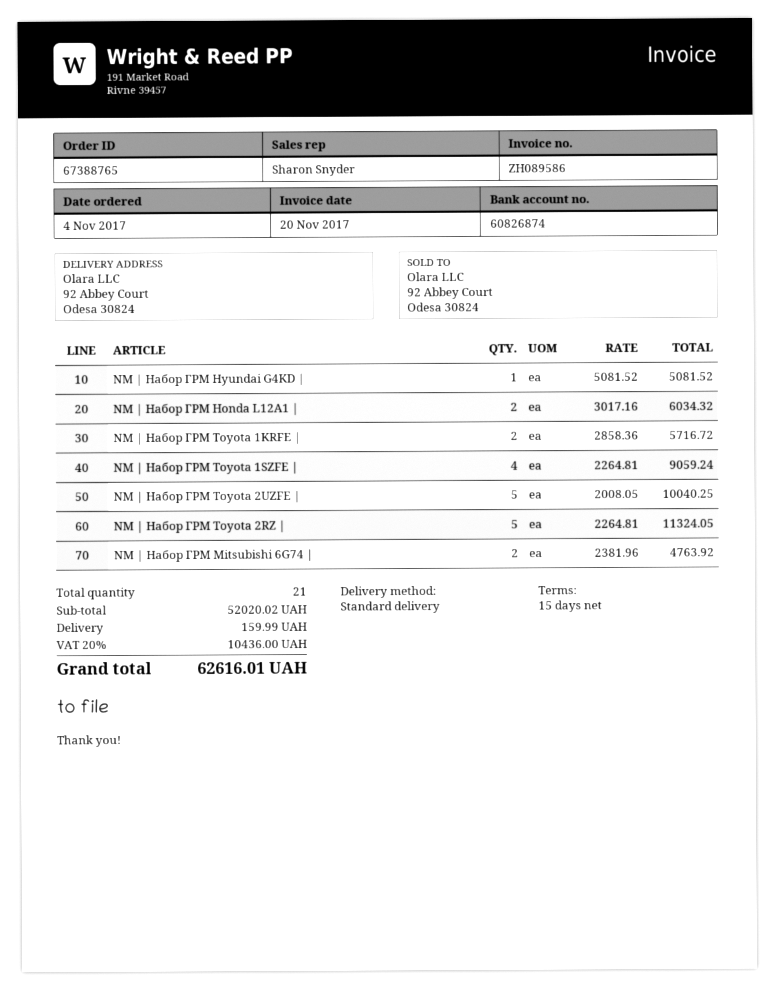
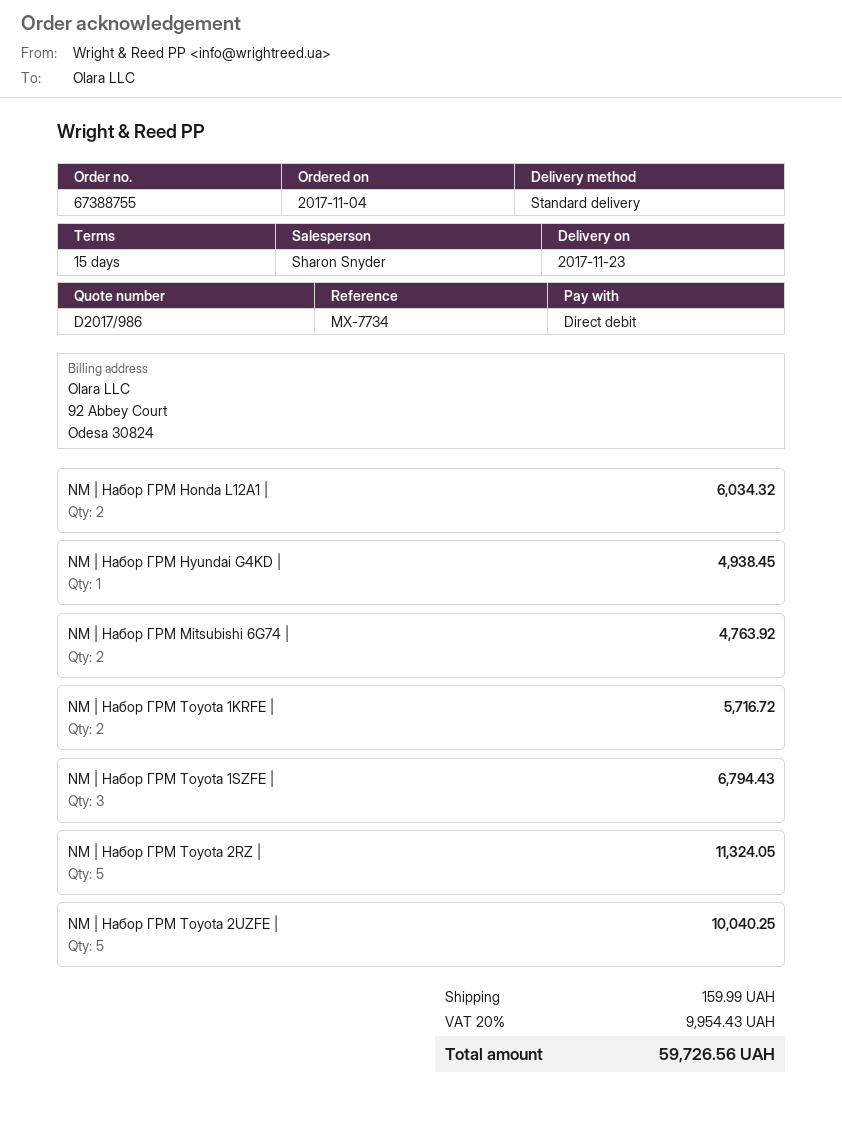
order number: 67388765 -> 67388755
NM | Набор ГРМ Hyundai G4KD |: 1 for 5081.52 -> 1 for 4938.45
NM | Набор ГРМ Toyota 1SZFE |: 4 for 9059.24 -> 3 for 6794.43
tax: 20% = 10436.00 -> 20% = 9954.43
total: 62616.01 -> 59726.56

